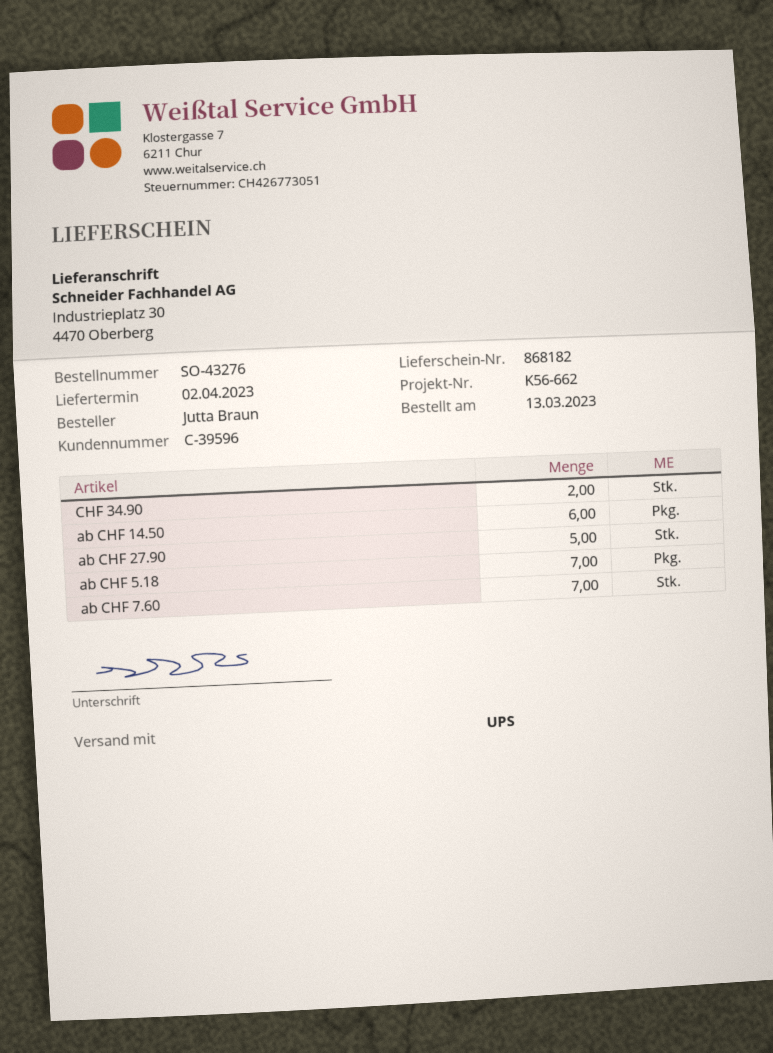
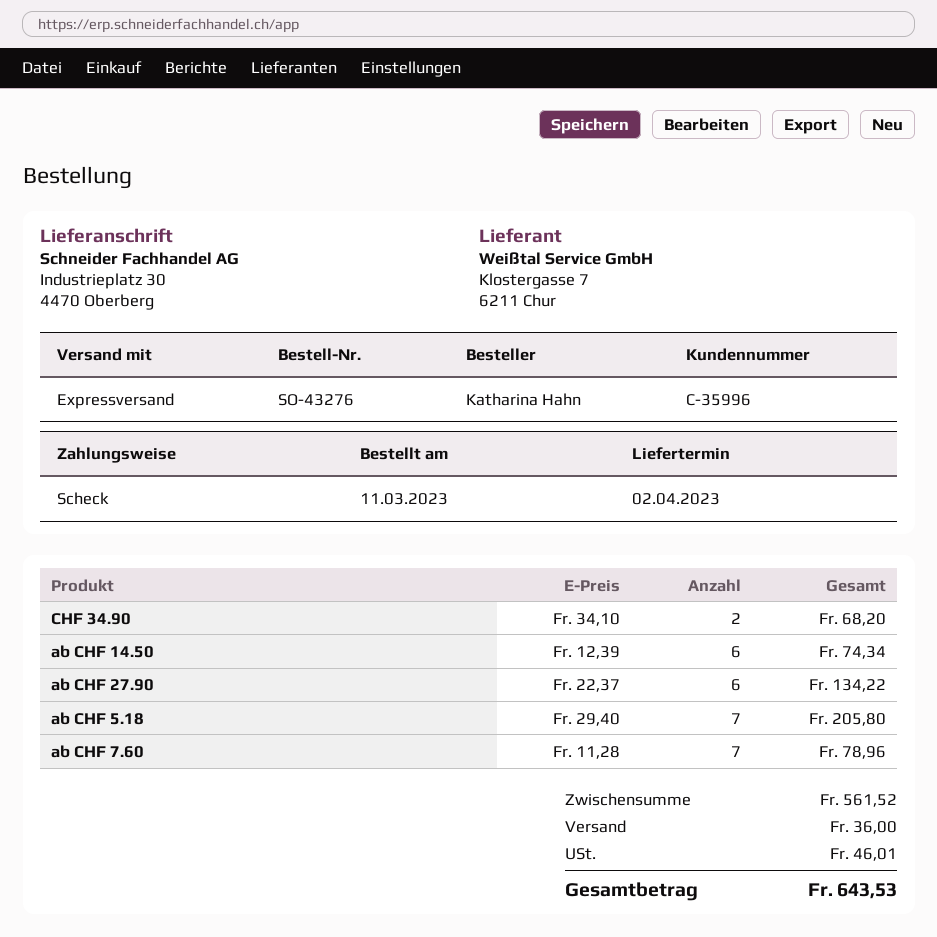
order date: 2023-03-13 -> 2023-03-11
customer number: C-39596 -> C-35996
ordered by: Jutta Braun -> Katharina Hahn
shipping method: UPS -> express
ab CHF 27.90: 5 -> 6

